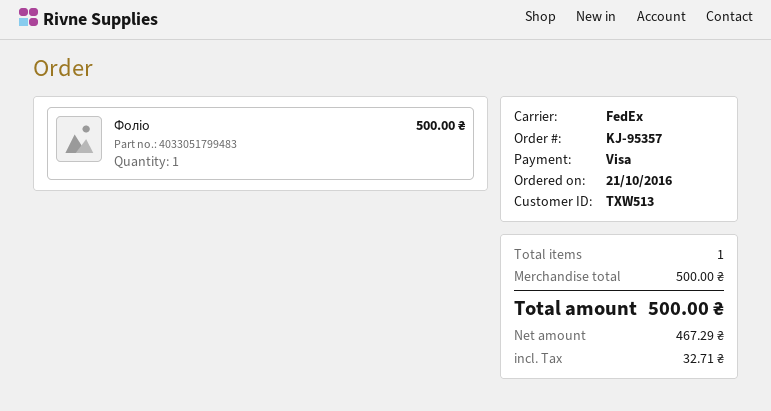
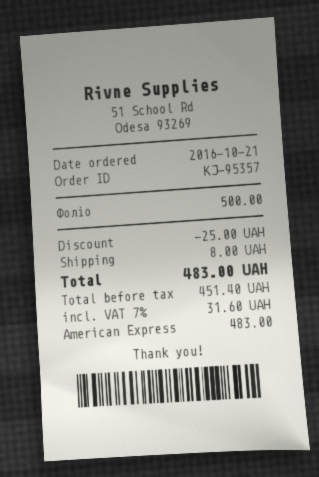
payment method: Visa -> American Express
discount: none -> 25.00
shipping: none -> 8.00
net: 467.29 -> 451.40
tax: 32.71 -> 31.60
total: 500.00 -> 483.00

